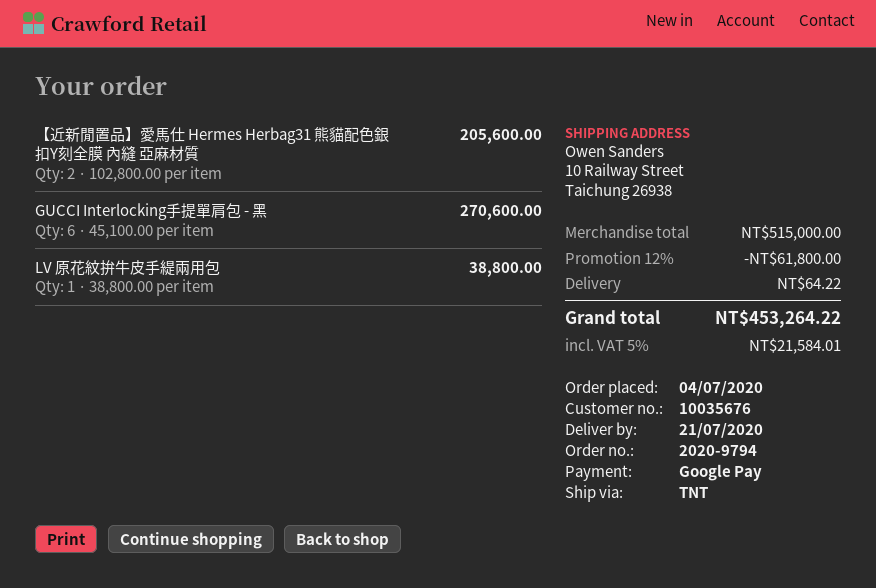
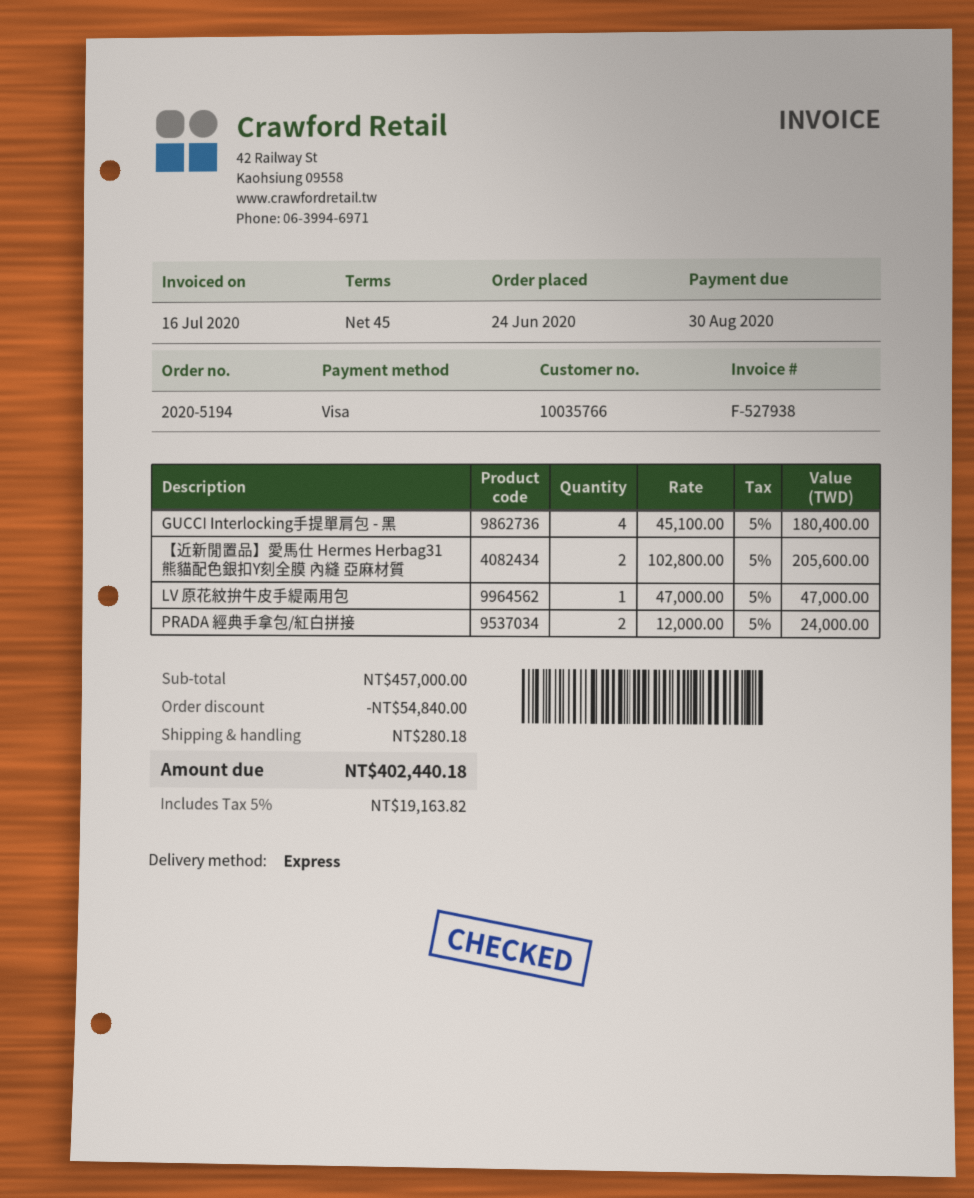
order number: 2020-9794 -> 2020-5194
order date: 2020-07-04 -> 2020-06-24
customer number: 10035676 -> 10035766
payment method: Google Pay -> Visa
shipping method: TNT -> express
GUCCI Interlocking手提單肩包 - 黑: 6 x 45100.00 = 270600.00 -> 4 x 45100.00 = 180400.00
LV 原花紋拚牛皮手緹兩用包: 1 x 38800.00 = 38800.00 -> 1 x 47000.00 = 47000.00
PRADA 經典手拿包/紅白拼接: none -> 2 x 12000.00 = 24000.00
subtotal: 515000.00 -> 457000.00
discount: 61800.00 -> 54840.00
shipping: 64.22 -> 280.18
tax: 5% = 21584.01 -> 5% = 19163.82
total: 453264.22 -> 402440.18

